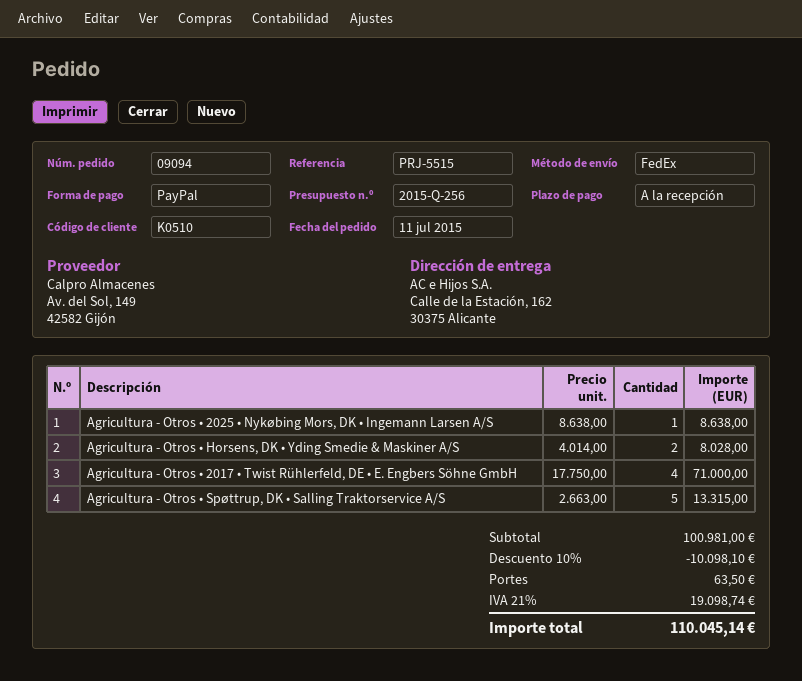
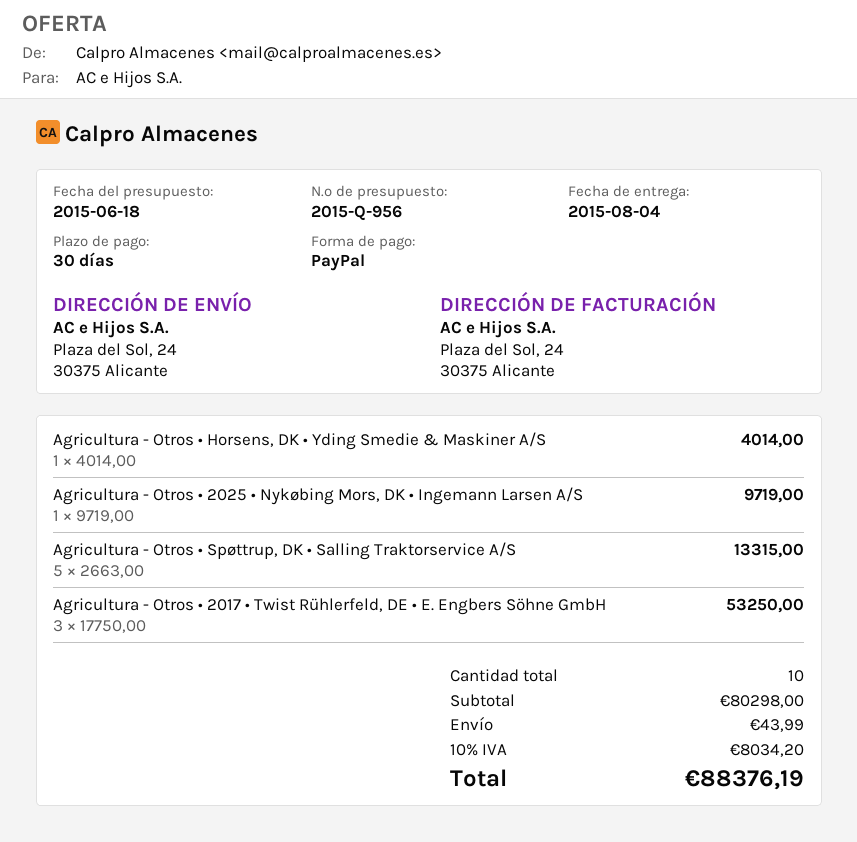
quote number: 2015-Q-256 -> 2015-Q-956
payment terms: on receipt -> 30 days
ship to: Calle de la Estación, 162, 30375 Alicante -> Plaza del Sol, 24, 30375 Alicante
Agricultura - Otros • 2025 • Nykøbing Mors, DK • Ingemann Larsen A/S: 1 x 8638.00 = 8638.00 -> 1 x 9719.00 = 9719.00
Agricultura - Otros • Horsens, DK • Yding Smedie & Maskiner A/S: 2 x 4014.00 = 8028.00 -> 1 x 4014.00 = 4014.00
Agricultura - Otros • 2017 • Twist Rühlerfeld, DE • E. Engbers Söhne GmbH: 4 x 17750.00 = 71000.00 -> 3 x 17750.00 = 53250.00
subtotal: 100981.00 -> 80298.00
discount: 10% = 10098.10 -> none
shipping: 63.50 -> 43.99
tax: 21% = 19098.74 -> 10% = 8034.20
total: 110045.14 -> 88376.19

